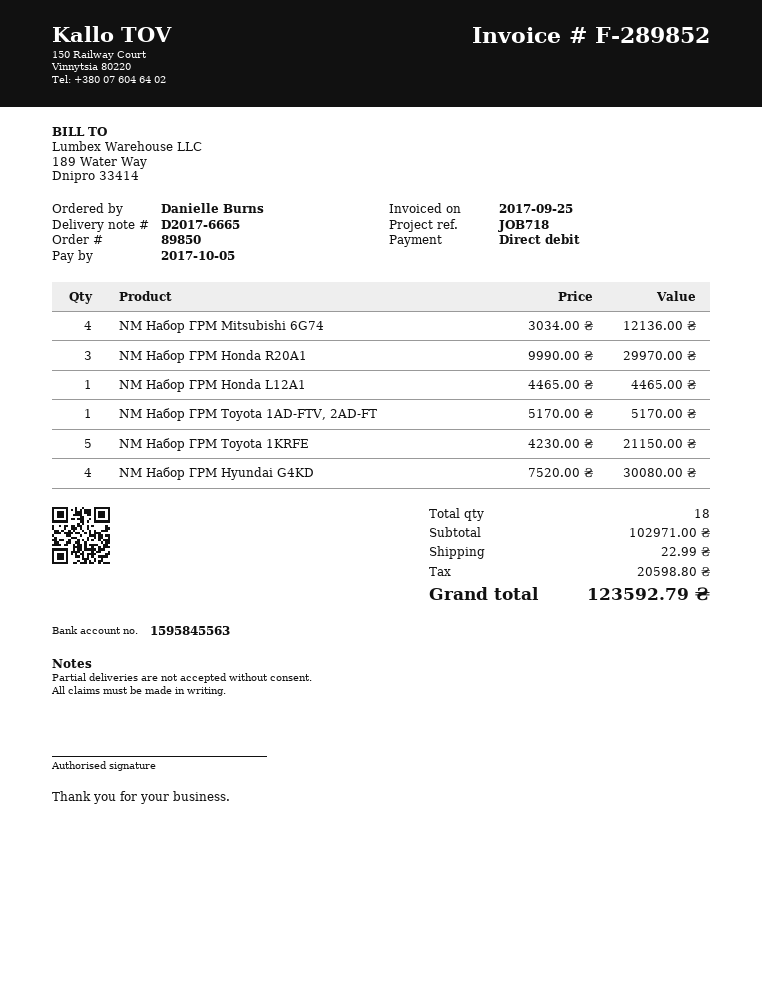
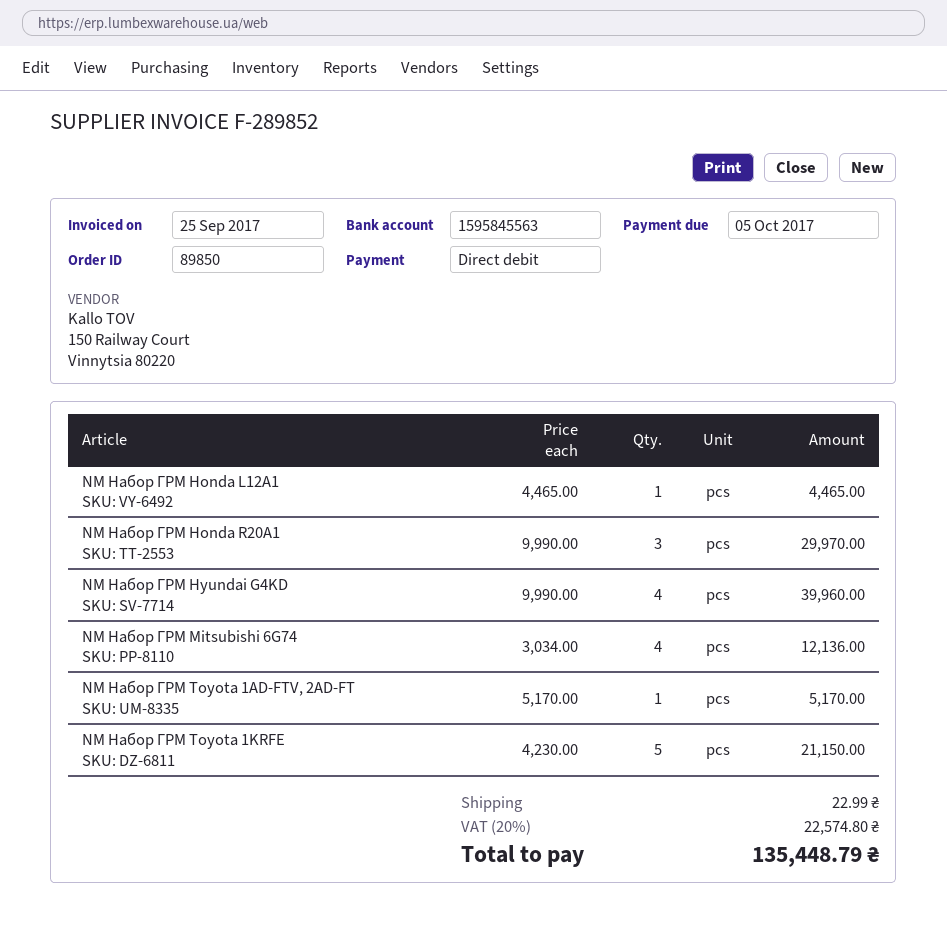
NM Набор ГРМ Hyundai G4KD: 4 x 7520.00 = 30080.00 -> 4 x 9990.00 = 39960.00
tax: 20598.80 -> 22574.80
total: 123592.79 -> 135448.79

